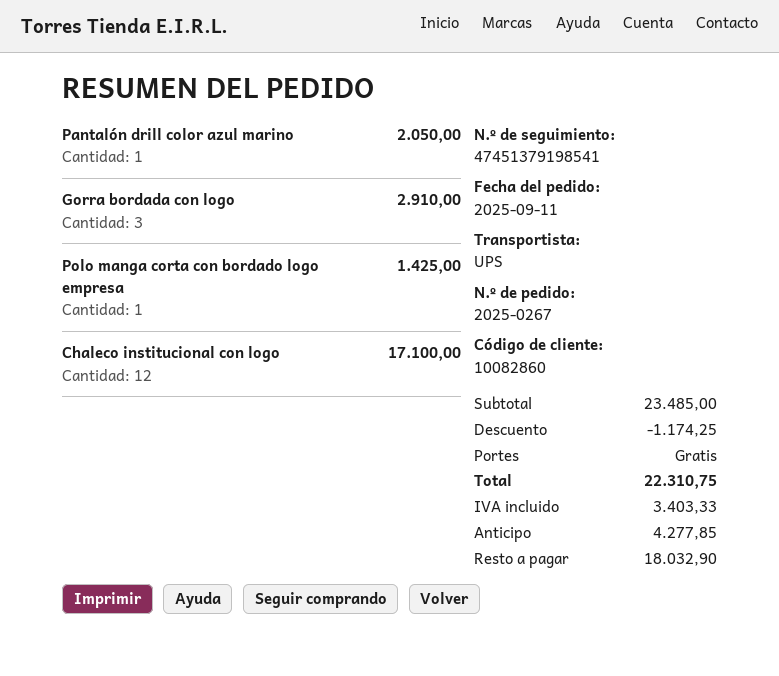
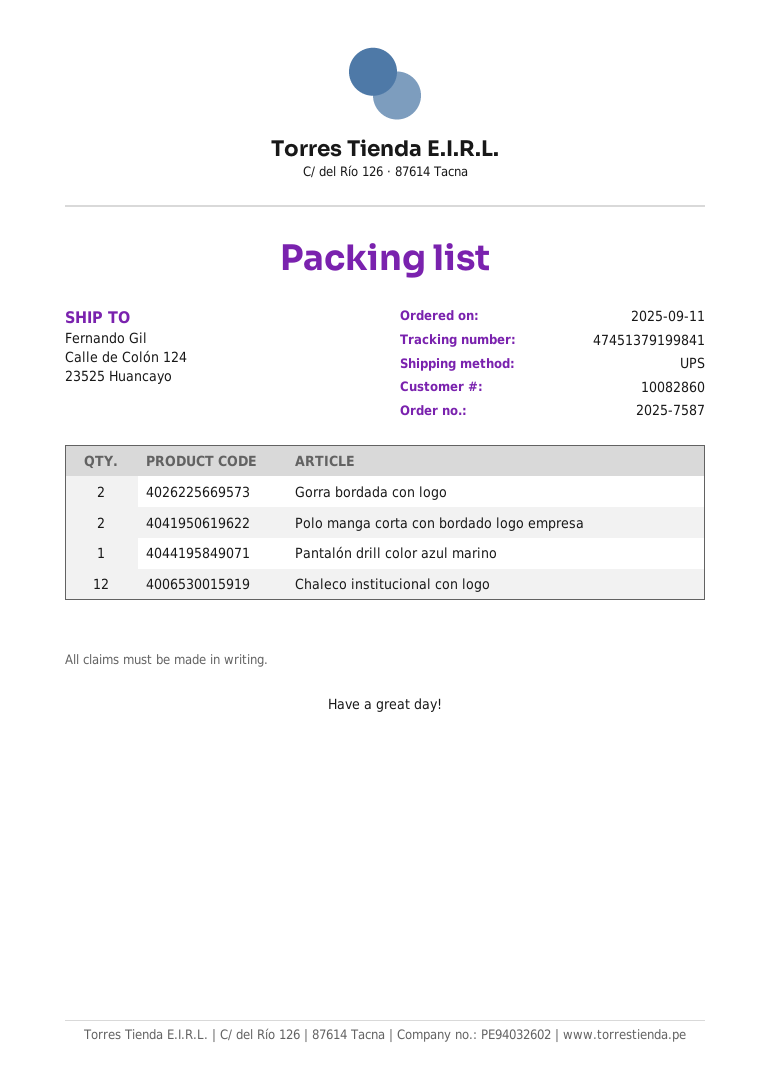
order number: 2025-0267 -> 2025-7587
tracking number: 47451379198541 -> 47451379199841
Gorra bordada con logo: 3 -> 2
Polo manga corta con bordado logo empresa: 1 -> 2

